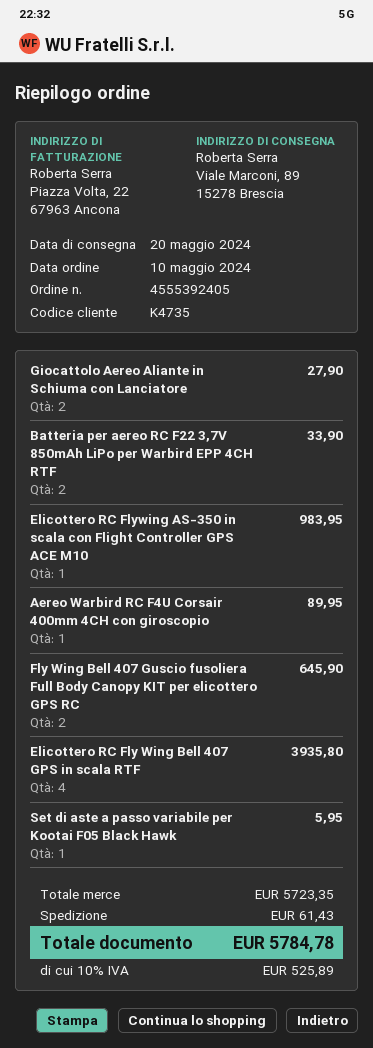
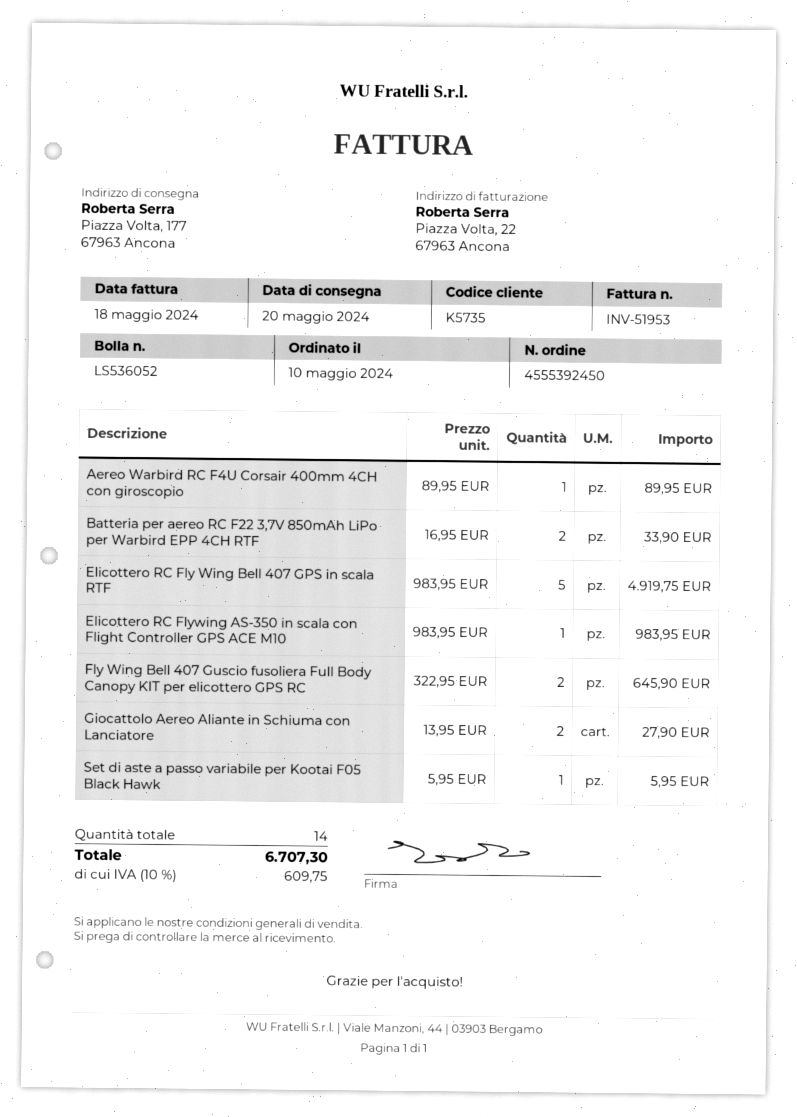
order number: 4555392405 -> 4555392450
customer number: K4735 -> K5735
ship to: Viale Marconi, 89, 15278 Brescia -> Piazza Volta, 177, 67963 Ancona
Elicottero RC Fly Wing Bell 407 GPS in scala RTF: 4 for 3935.80 -> 5 for 4919.75
shipping: 61.43 -> none
tax: 10% = 525.89 -> 10% = 609.75
total: 5784.78 -> 6707.30

